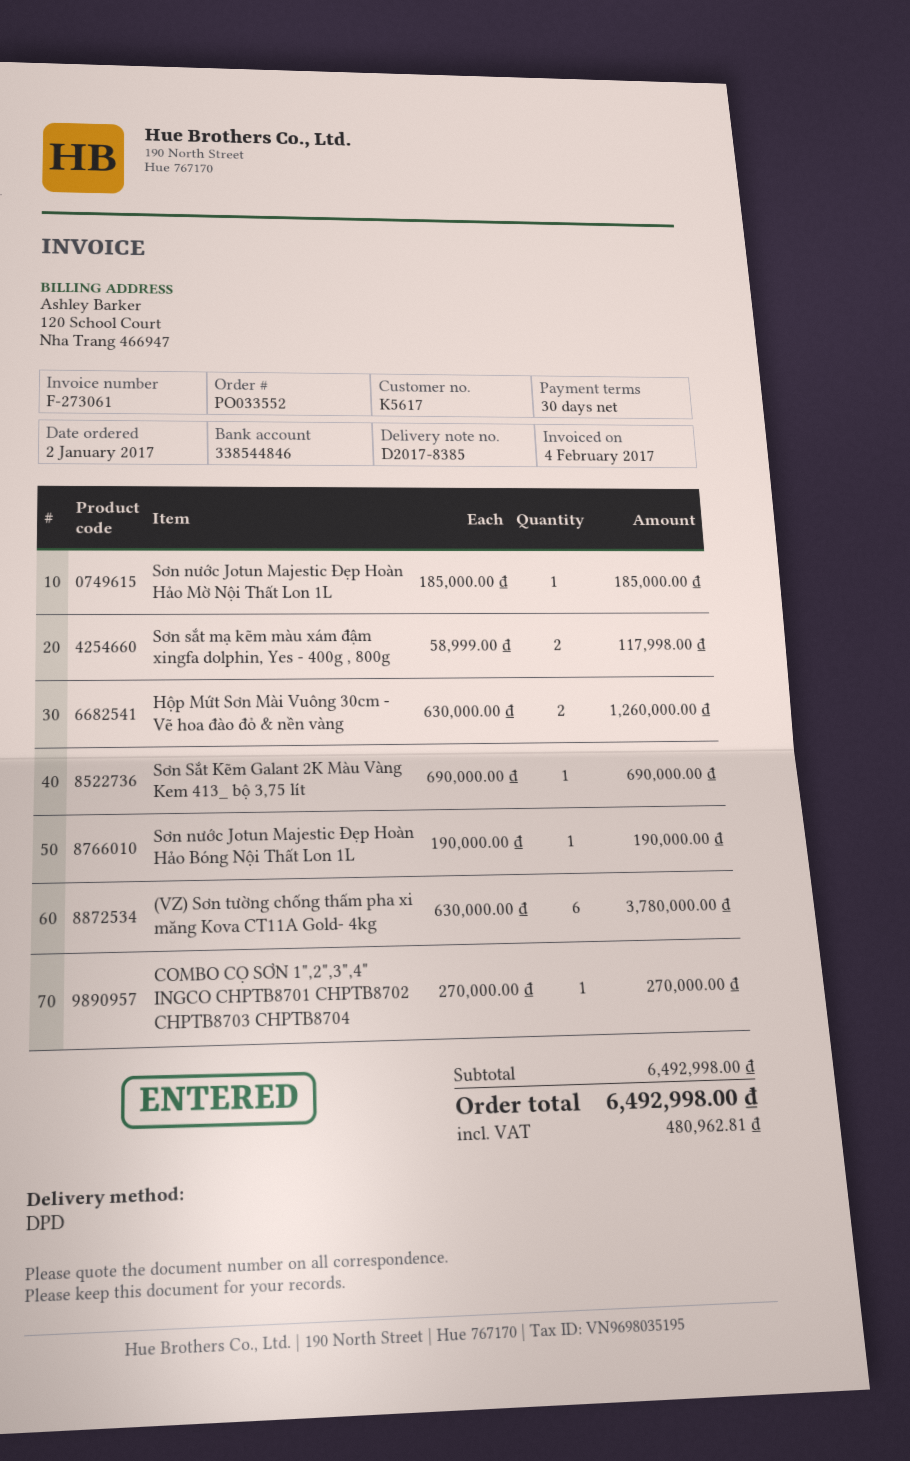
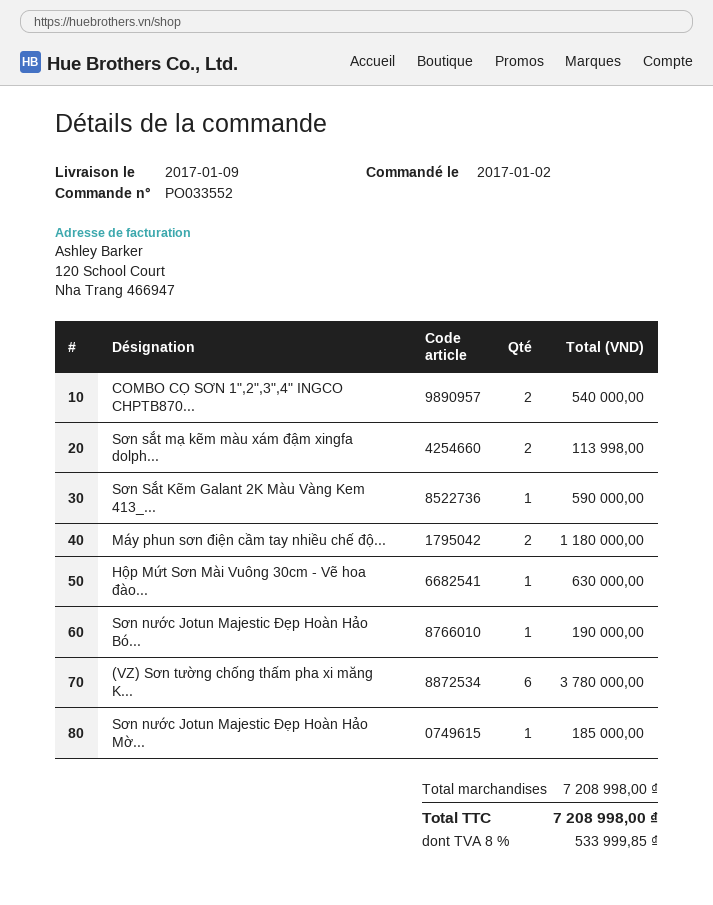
Sơn sắt mạ kẽm màu xám đậm xingfa dolphin, Yes - 400g , 800g: 2 for 117998.00 -> 2 for 113998.00
Hộp Mứt Sơn Mài Vuông 30cm - Vẽ hoa đào đỏ & nền vàng: 2 for 1260000.00 -> 1 for 630000.00
Sơn Sắt Kẽm Galant 2K Màu Vàng Kem 413_ bộ 3,75 lít: 1 for 690000.00 -> 1 for 590000.00
COMBO CỌ SƠN 1",2",3",4" INGCO CHPTB8701 CHPTB8702 CHPTB8703 CHPTB8704: 1 for 270000.00 -> 2 for 540000.00
Máy phun sơn điện cầm tay nhiều chế độ...: none -> 2 for 1180000.00
subtotal: 6492998.00 -> 7208998.00
tax: 480962.81 -> 533999.85
total: 6492998.00 -> 7208998.00

